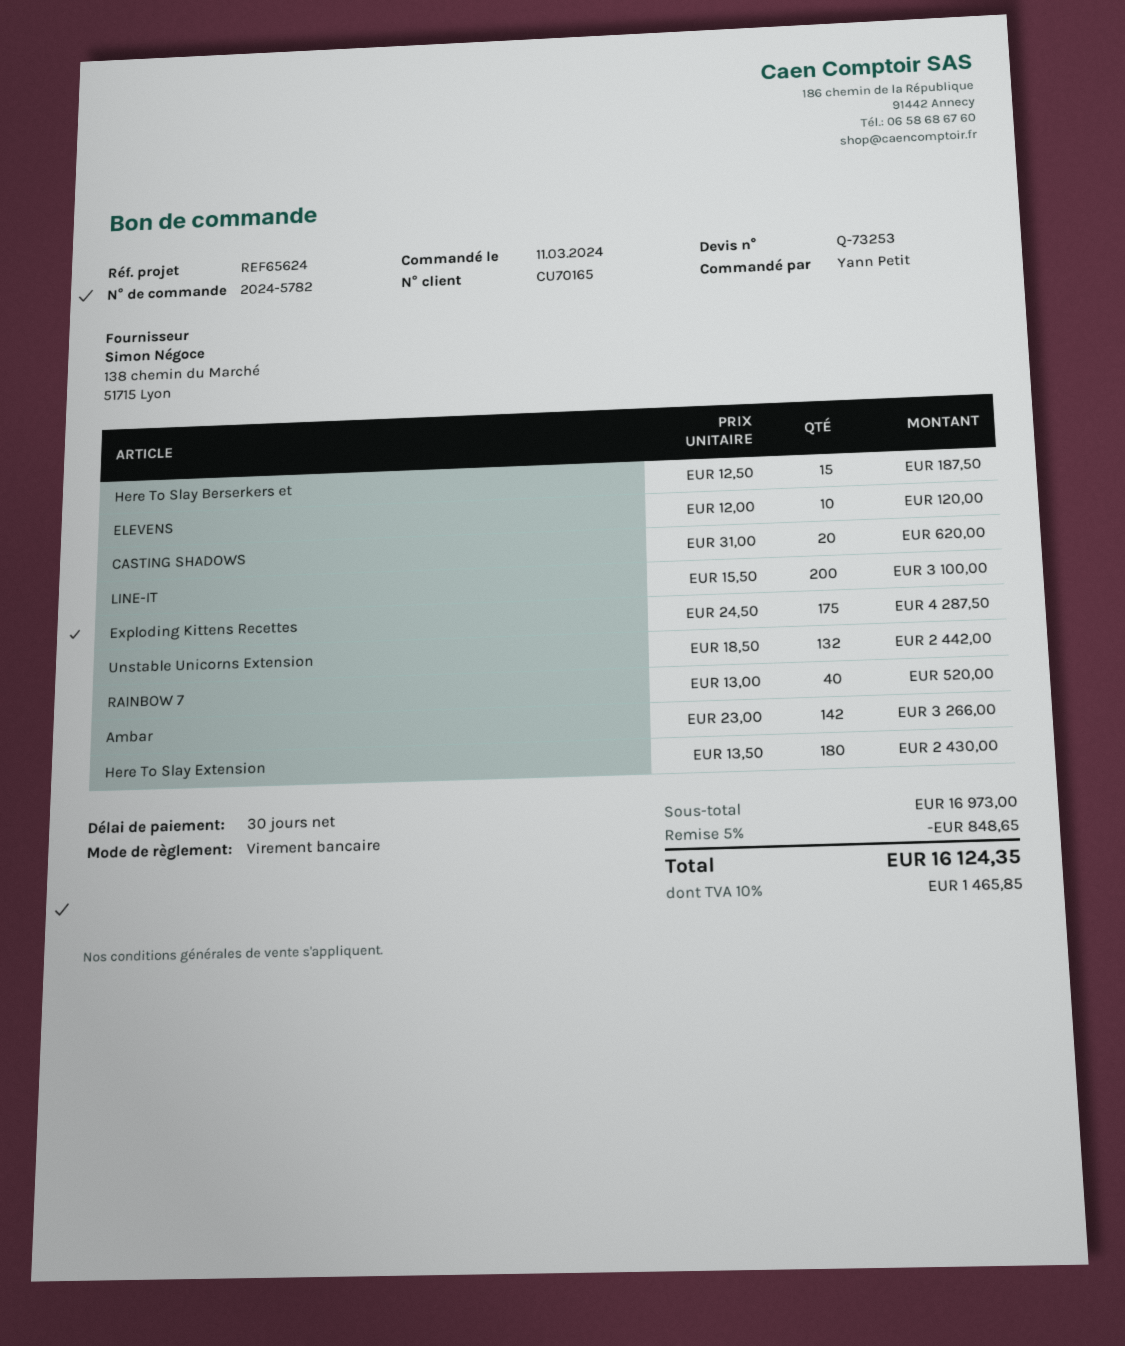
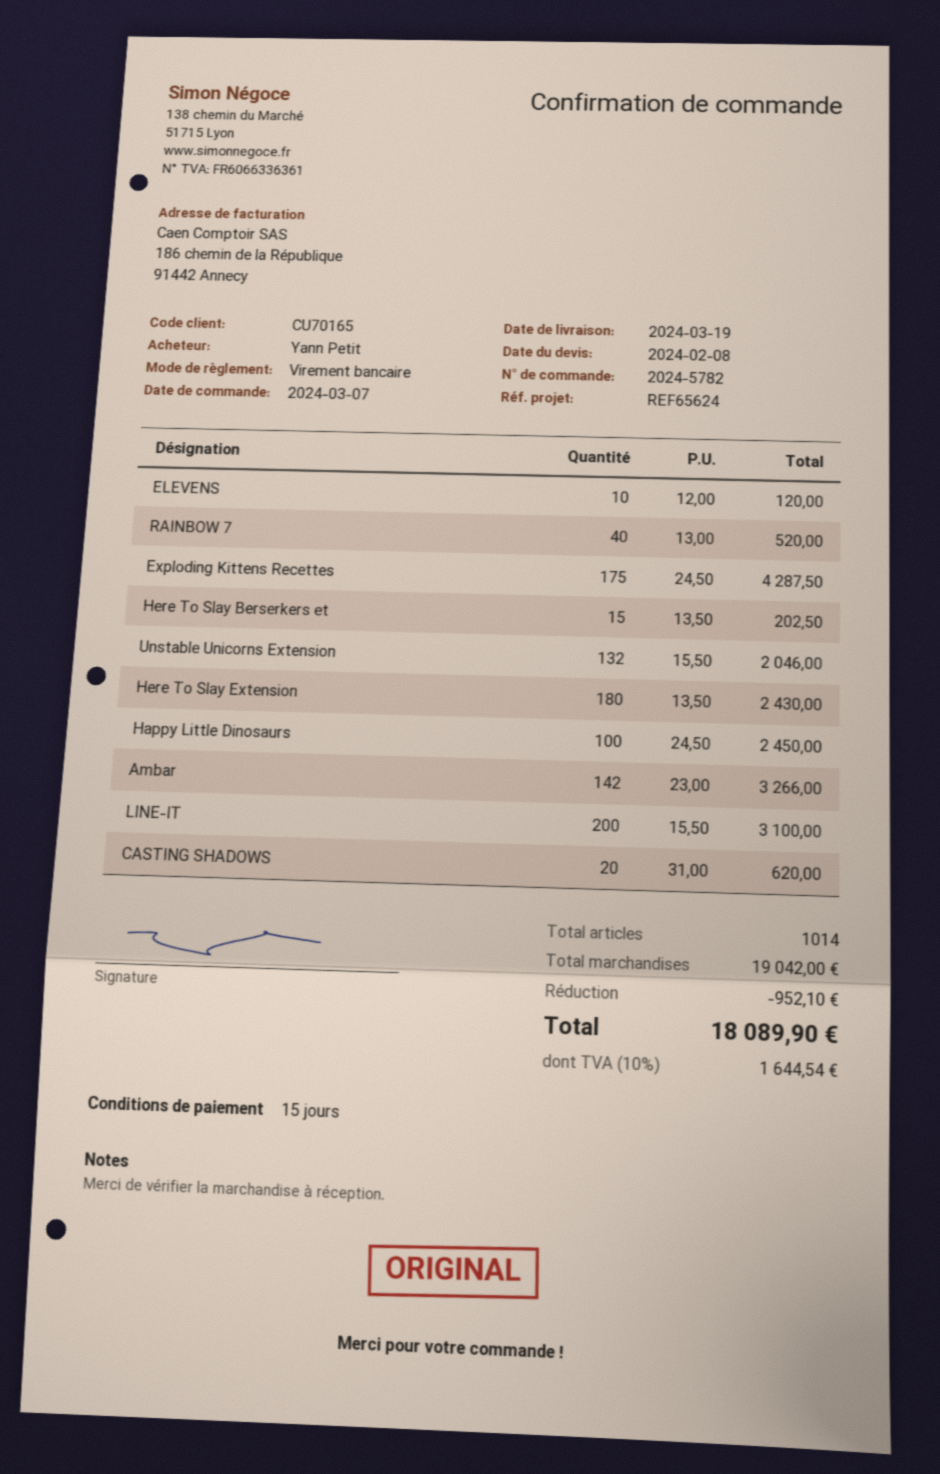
order date: 2024-03-11 -> 2024-03-07
payment terms: 30 days -> 15 days
Here To Slay Berserkers et: 15 x 12.50 = 187.50 -> 15 x 13.50 = 202.50
Unstable Unicorns Extension: 132 x 18.50 = 2442.00 -> 132 x 15.50 = 2046.00
Happy Little Dinosaurs: none -> 100 x 24.50 = 2450.00
subtotal: 16973.00 -> 19042.00
discount: 848.65 -> 952.10
tax: 10% = 1465.85 -> 10% = 1644.54
total: 16124.35 -> 18089.90

